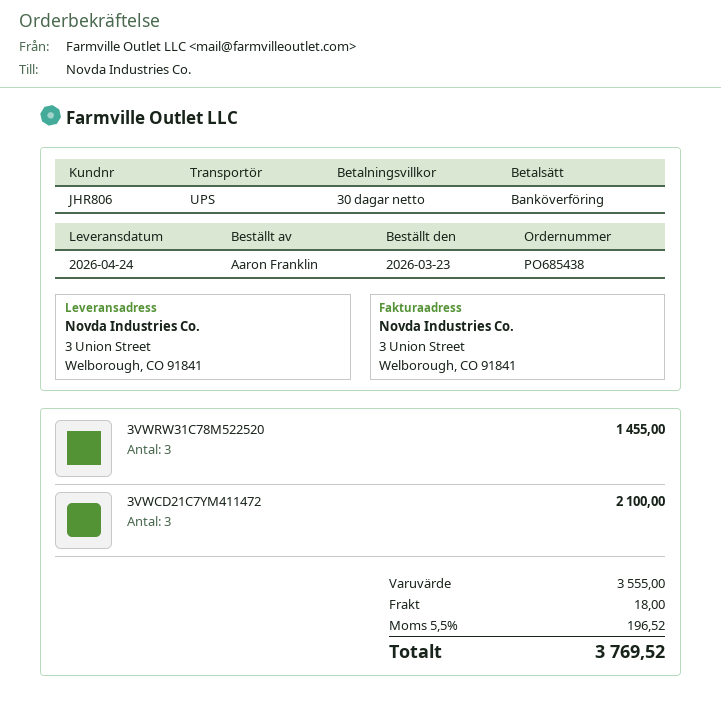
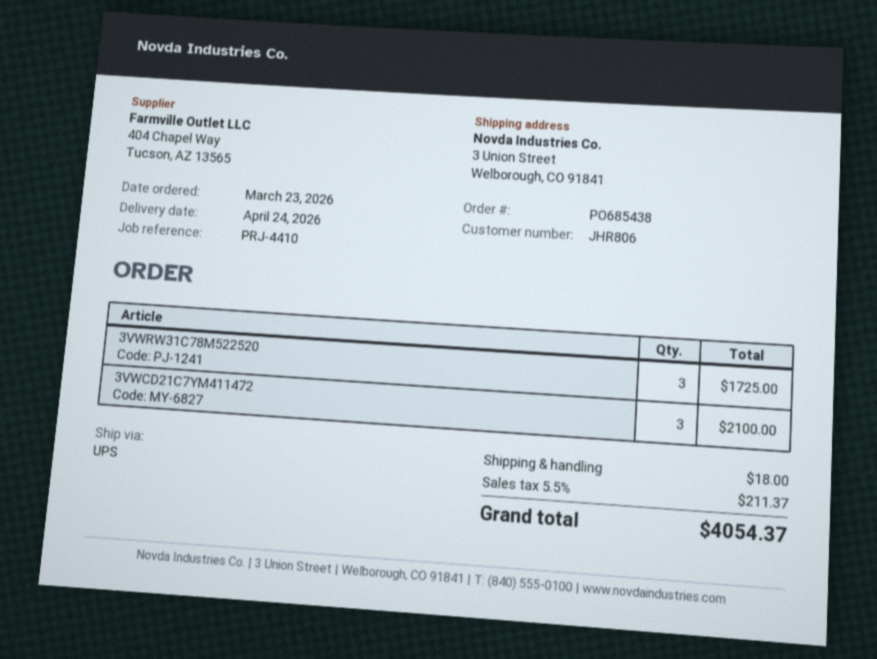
3VWRW31C78M522520: 3 for 1455.00 -> 3 for 1725.00
tax: 5.5% = 196.52 -> 5.5% = 211.37
total: 3769.52 -> 4054.37

